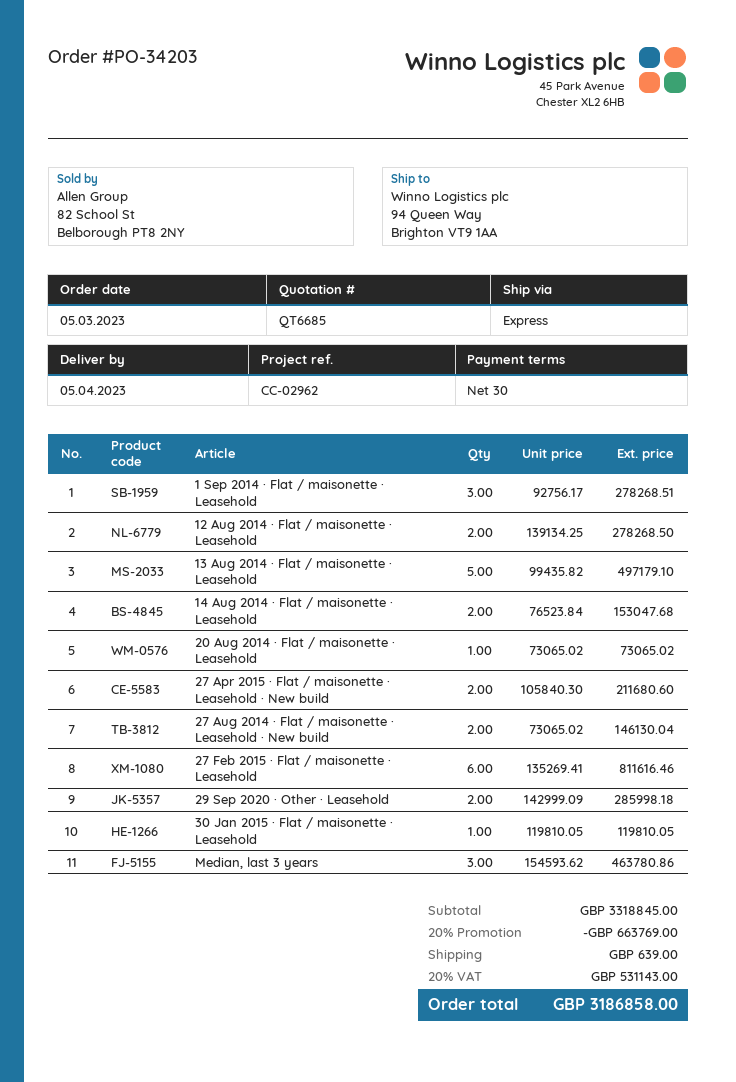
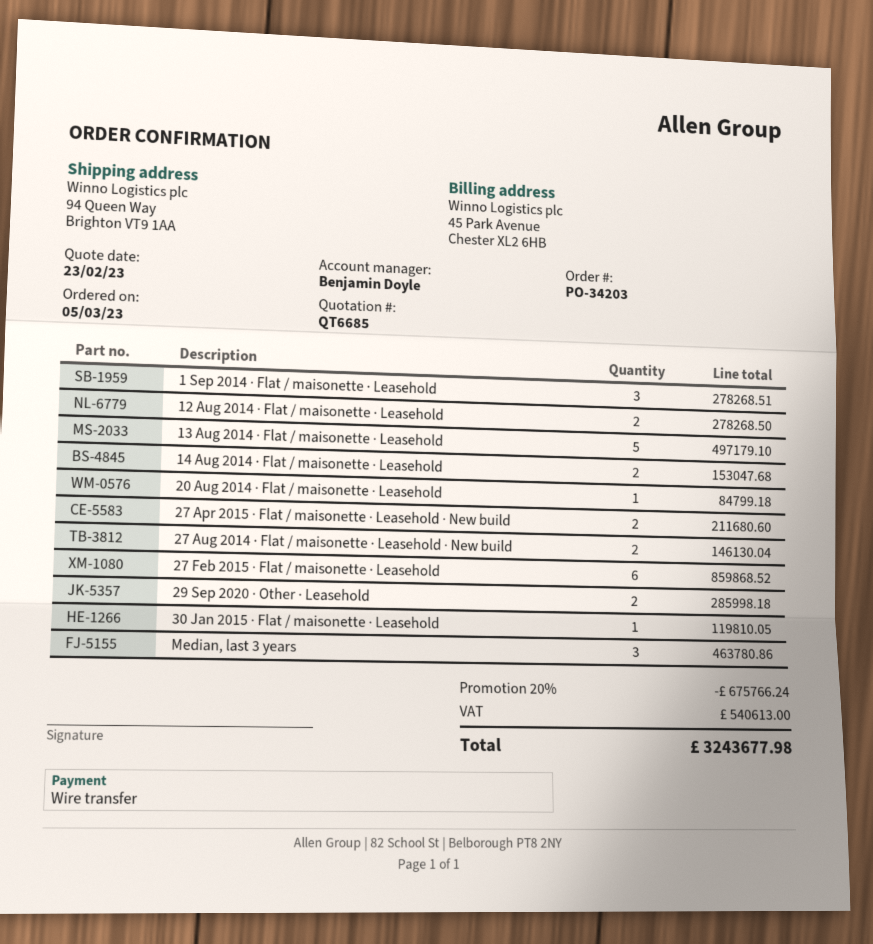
20 Aug 2014 · Flat / maisonette · Leasehold: 1 for 73065.02 -> 1 for 84799.18
27 Feb 2015 · Flat / maisonette · Leasehold: 6 for 811616.46 -> 6 for 859868.52
discount: 20% = 663769.00 -> 20% = 675766.24
shipping: 639.00 -> none
tax: 531143.00 -> 540613.00
total: 3186858.00 -> 3243677.98

